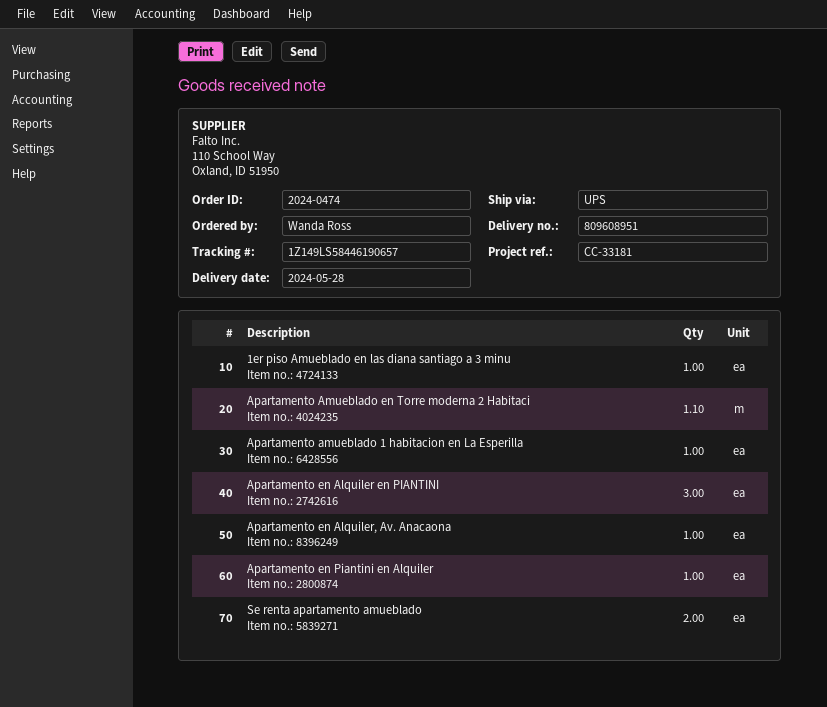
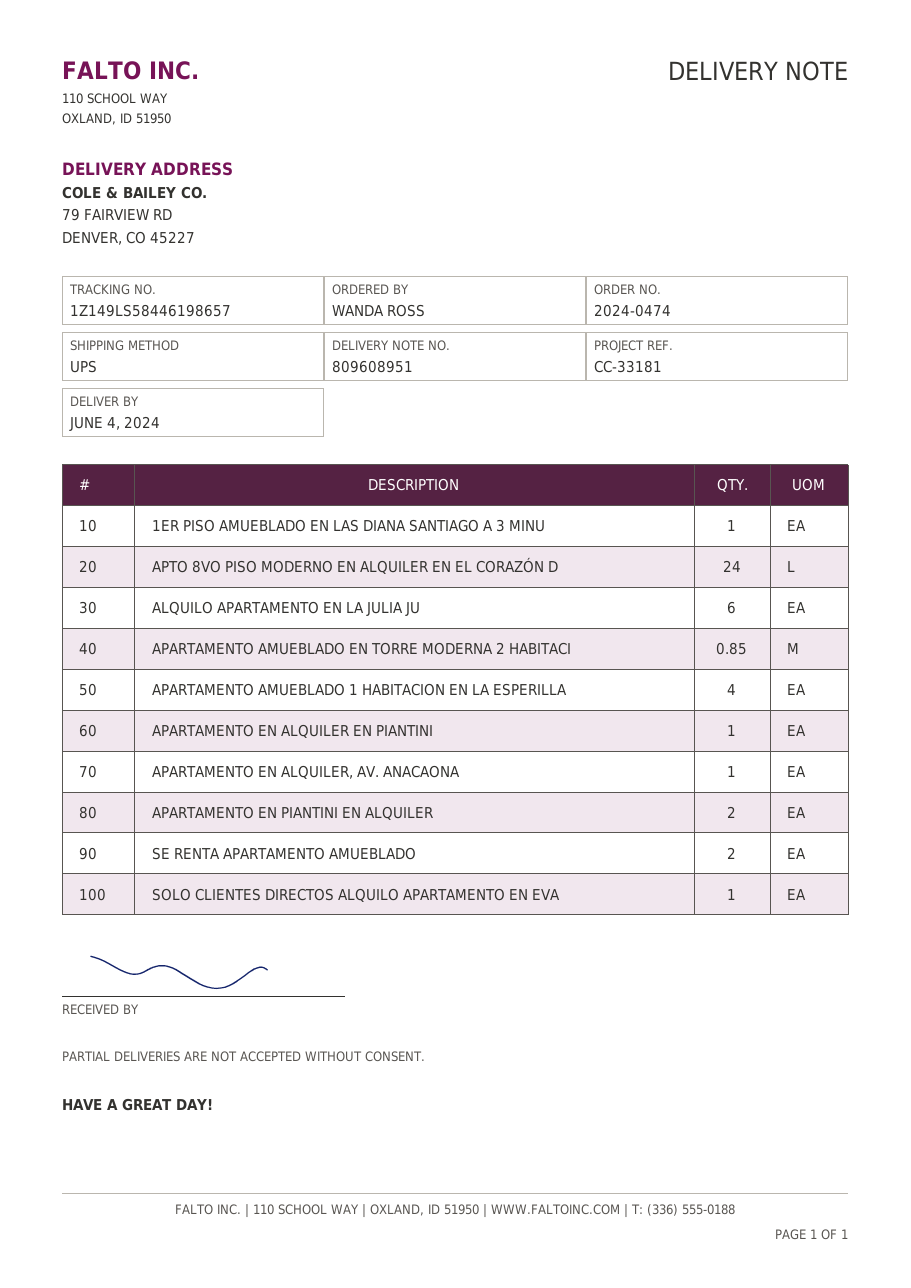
delivery date: 2024-05-28 -> 2024-06-04
tracking number: 1Z149LS58446190657 -> 1Z149LS58446198657
Apartamento Amueblado en Torre moderna 2 Habitaci: 1.1 -> 0.85
Apartamento amueblado 1 habitacion en La Esperilla: 1 -> 4
Apartamento en Alquiler en PIANTINI: 3 -> 1
Apartamento en Piantini en Alquiler: 1 -> 2
APTO 8VO PISO MODERNO EN ALQUILER EN EL CORAZÓN D: none -> 24
ALQUILO APARTAMENTO EN LA JULIA JU: none -> 6
SOLO CLIENTES DIRECTOS ALQUILO APARTAMENTO EN EVA: none -> 1

